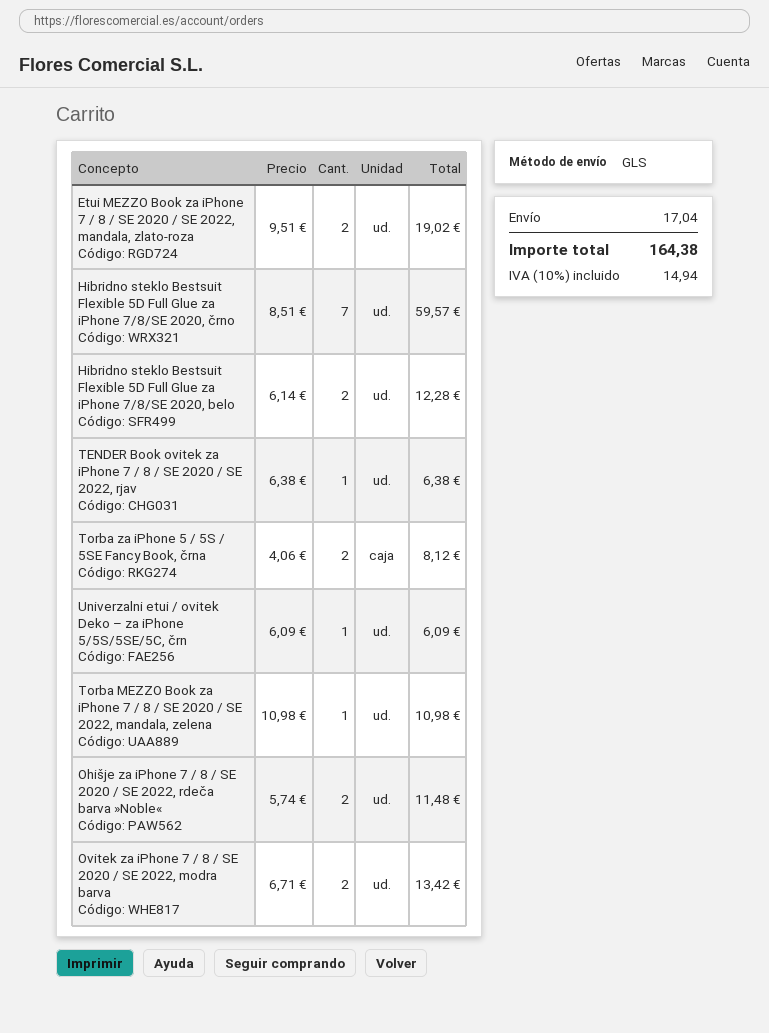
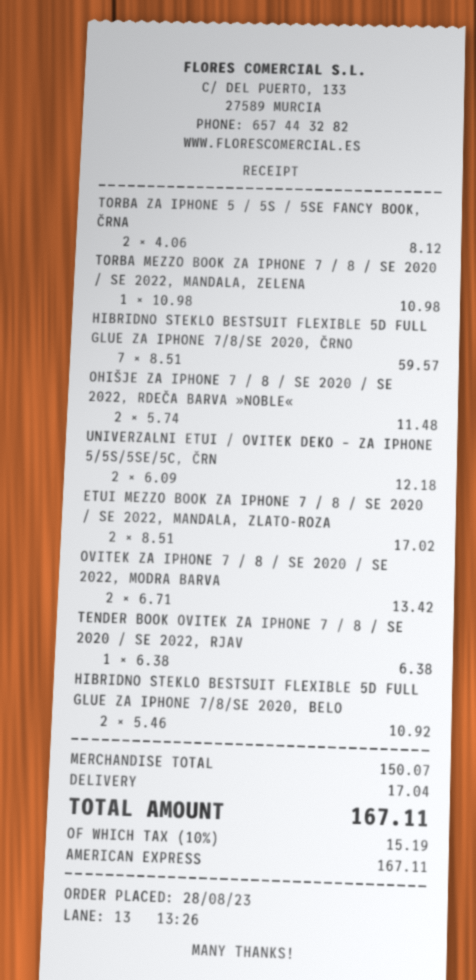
Etui MEZZO Book za iPhone 7 / 8 / SE 2020 / SE 2022, mandala, zlato-roza: 2 x 9.51 = 19.02 -> 2 x 8.51 = 17.02
Hibridno steklo Bestsuit Flexible 5D Full Glue za iPhone 7/8/SE 2020, belo: 2 x 6.14 = 12.28 -> 2 x 5.46 = 10.92
Univerzalni etui / ovitek Deko – za iPhone 5/5S/5SE/5C, črn: 1 x 6.09 = 6.09 -> 2 x 6.09 = 12.18
tax: 10% = 14.94 -> 10% = 15.19
total: 164.38 -> 167.11

